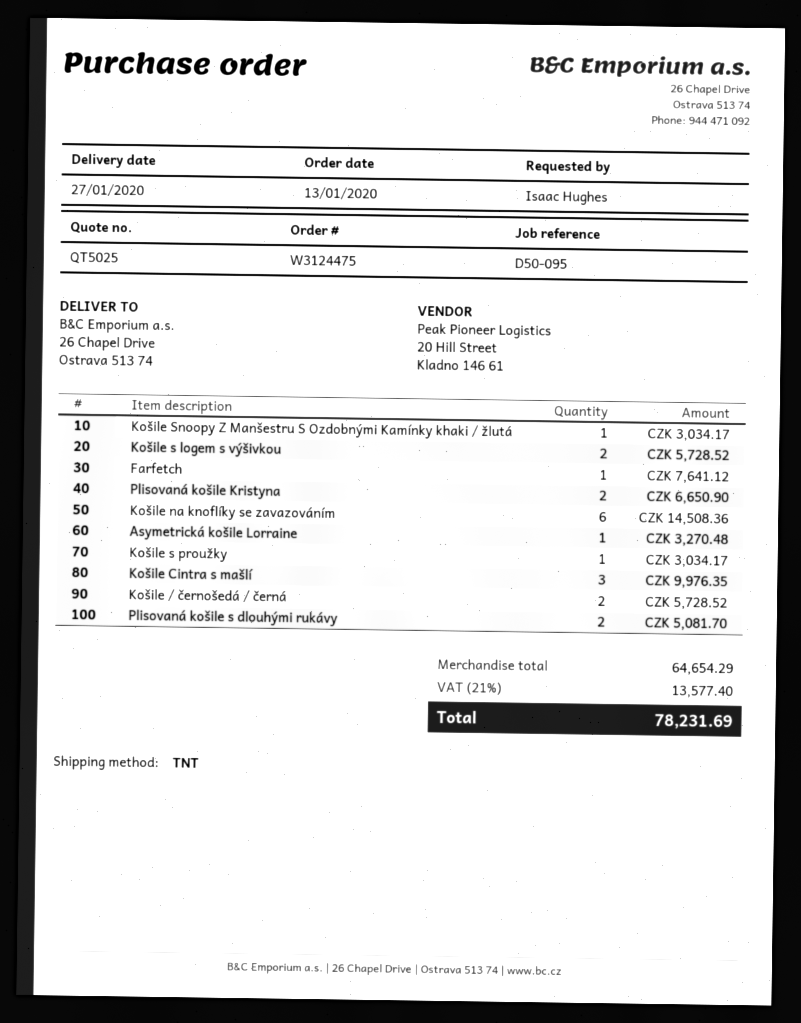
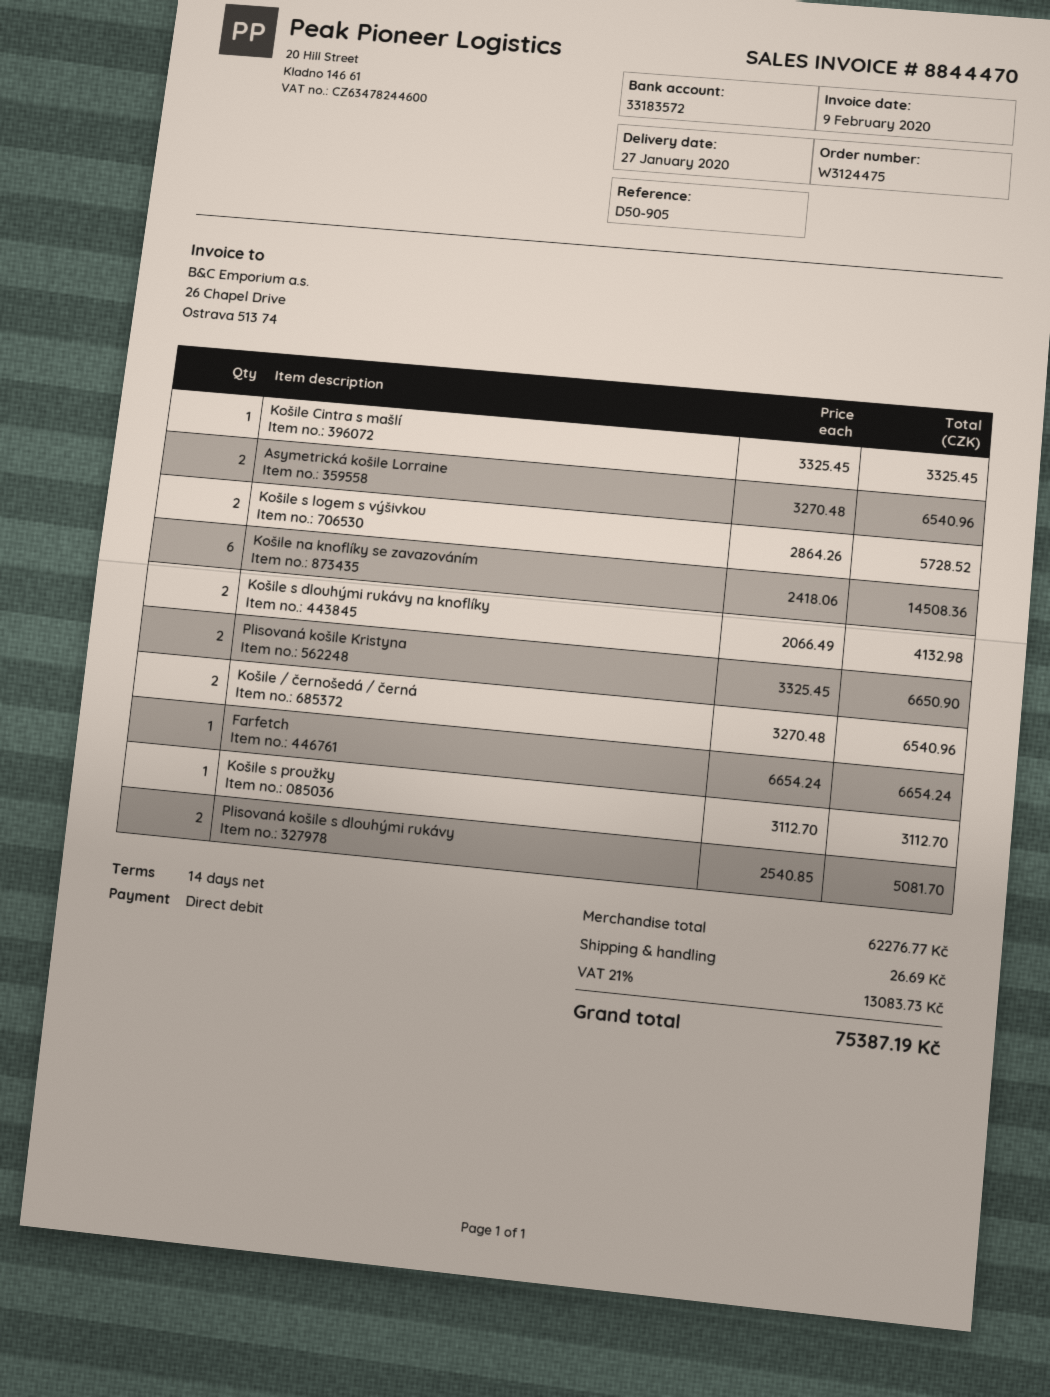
reference: D50-095 -> D50-905
Košile Snoopy Z Manšestru S Ozdobnými Kamínky khaki / žlutá: 1 for 3034.17 -> none
Farfetch: 1 for 7641.12 -> 1 for 6654.24
Asymetrická košile Lorraine: 1 for 3270.48 -> 2 for 6540.96
Košile s proužky: 1 for 3034.17 -> 1 for 3112.70
Košile Cintra s mašlí: 3 for 9976.35 -> 1 for 3325.45
Košile / černošedá / černá: 2 for 5728.52 -> 2 for 6540.96
Košile s dlouhými rukávy na knoflíky: none -> 2 for 4132.98
subtotal: 64654.29 -> 62276.77
shipping: none -> 26.69
tax: 21% = 13577.40 -> 21% = 13083.73
total: 78231.69 -> 75387.19

